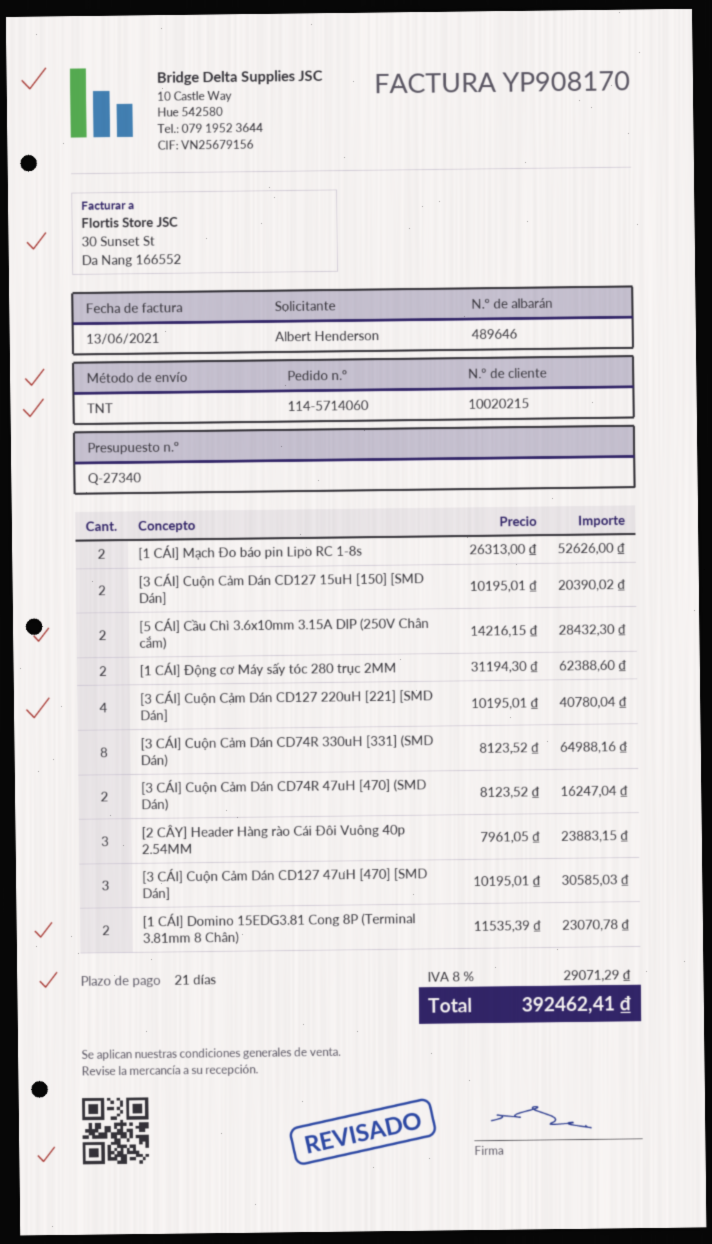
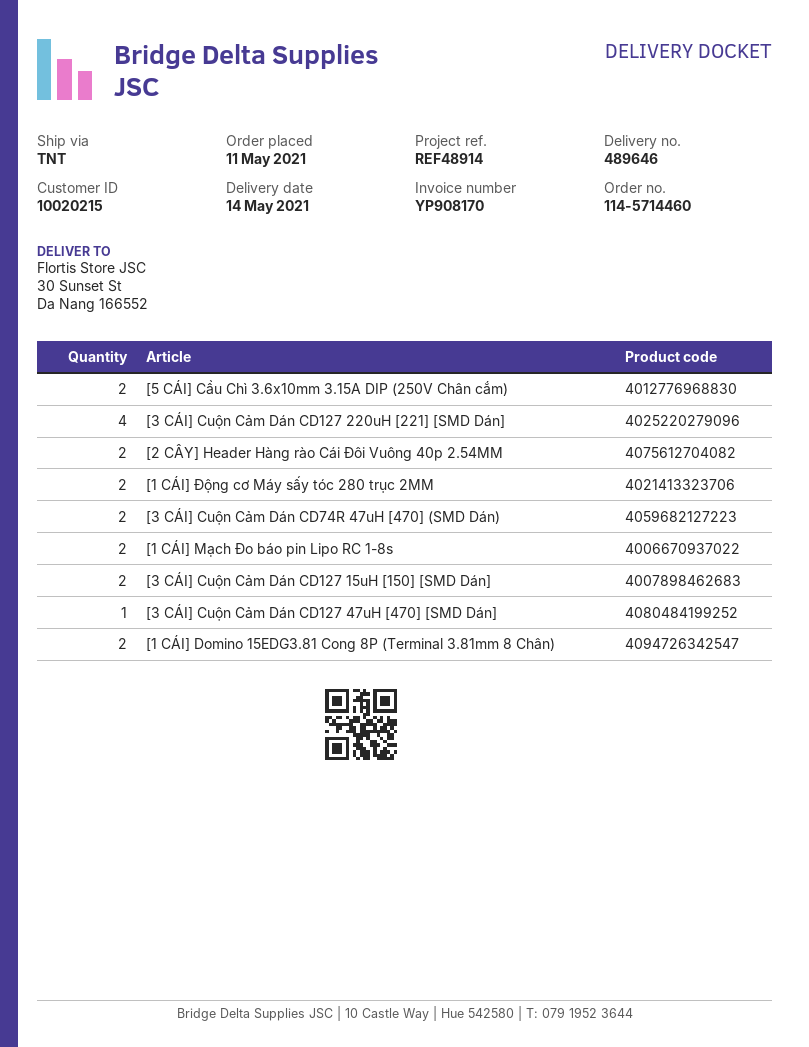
order number: 114-5714060 -> 114-5714460
[3 CÁI] Cuộn Cảm Dán CD74R 330uH [331] (SMD Dán): 8 -> none
[2 CÂY] Header Hàng rào Cái Đôi Vuông 40p 2.54MM: 3 -> 2
[3 CÁI] Cuộn Cảm Dán CD127 47uH [470] [SMD Dán]: 3 -> 1

